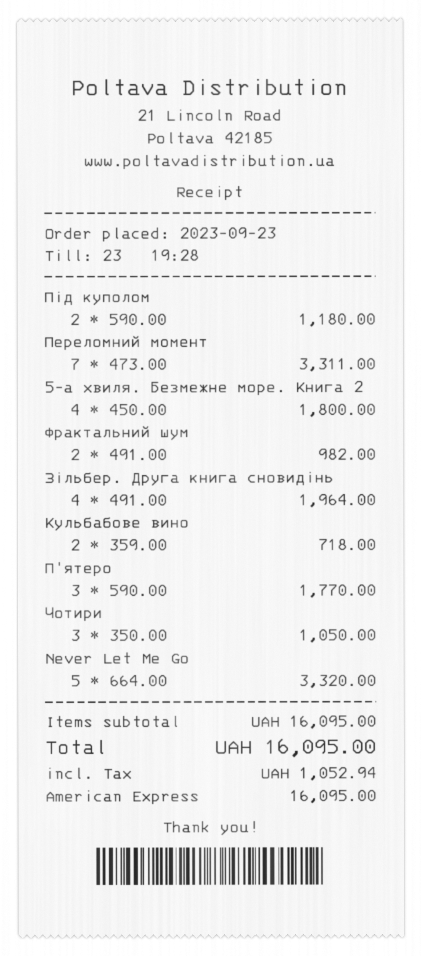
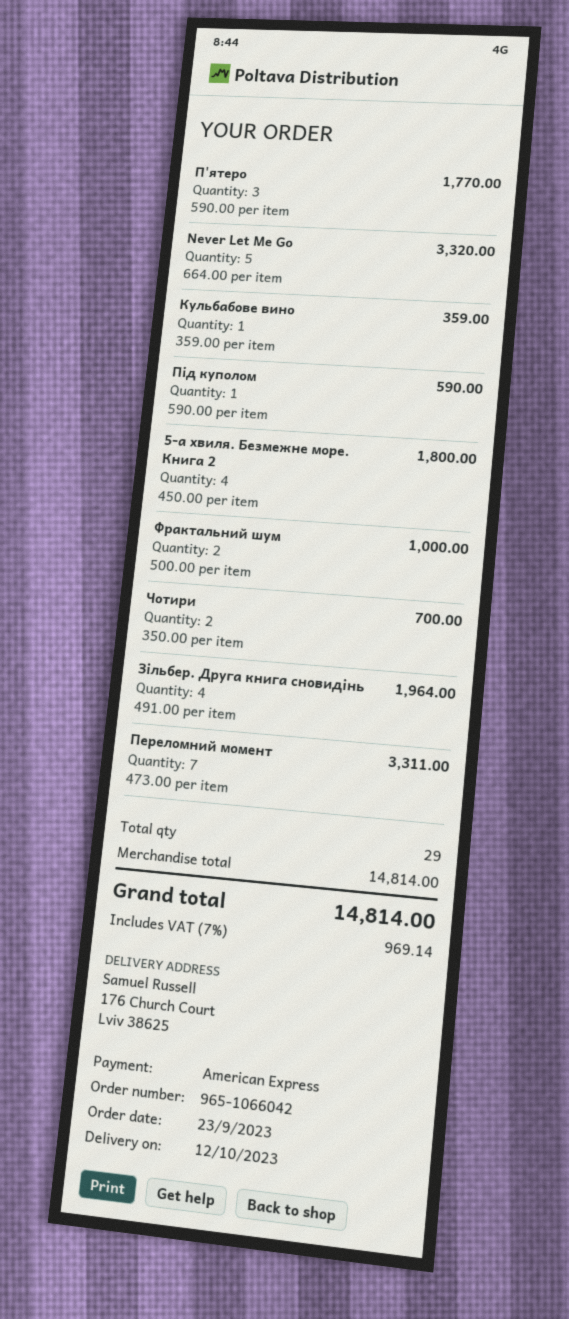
Під куполом: 2 x 590.00 = 1180.00 -> 1 x 590.00 = 590.00
Фрактальний шум: 2 x 491.00 = 982.00 -> 2 x 500.00 = 1000.00
Кульбабове вино: 2 x 359.00 = 718.00 -> 1 x 359.00 = 359.00
Чотири: 3 x 350.00 = 1050.00 -> 2 x 350.00 = 700.00
subtotal: 16095.00 -> 14814.00
tax: 1052.94 -> 969.14
total: 16095.00 -> 14814.00

